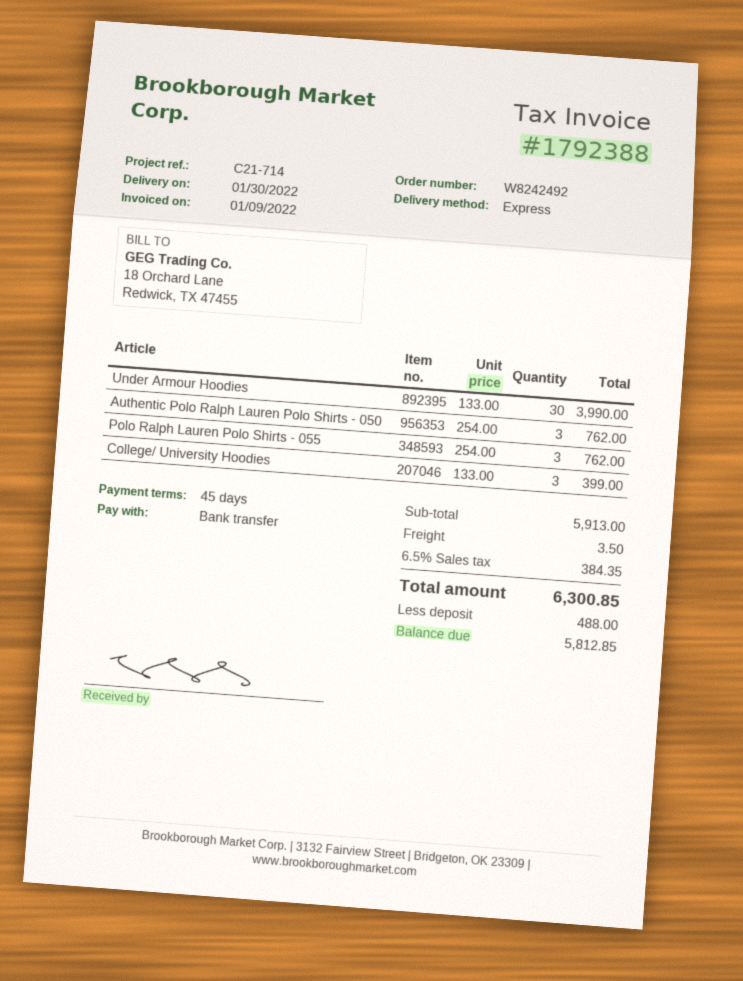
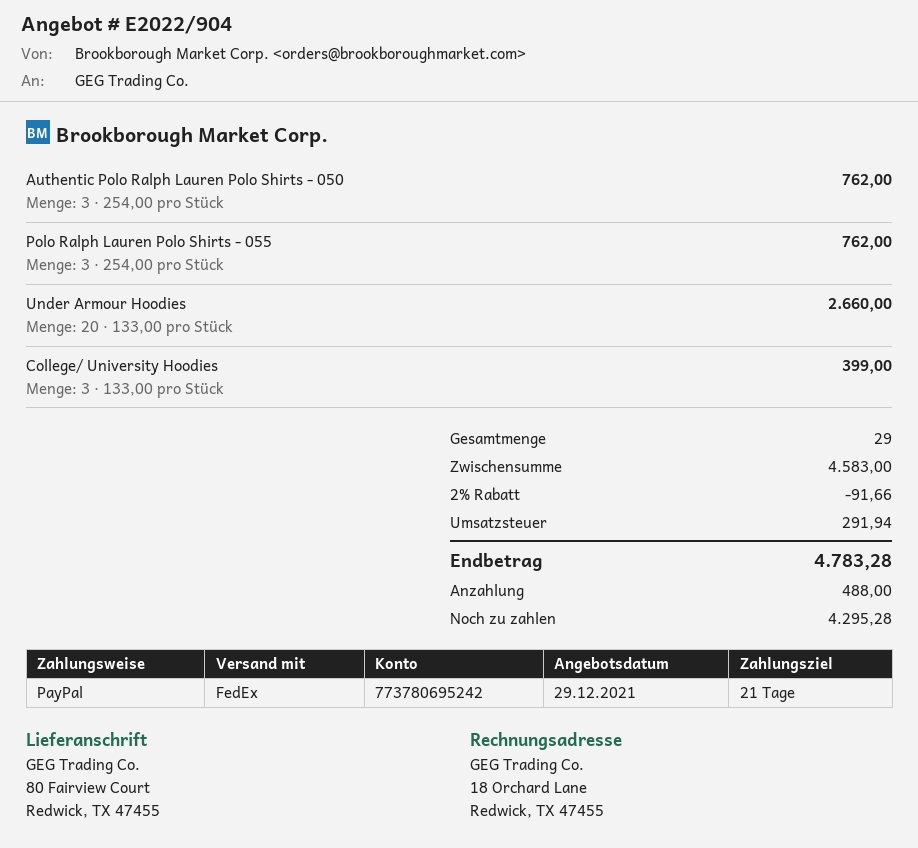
payment terms: 45 days -> 21 days
payment method: bank transfer -> PayPal
shipping method: express -> FedEx
Under Armour Hoodies: 30 x 133.00 = 3990.00 -> 20 x 133.00 = 2660.00
subtotal: 5913.00 -> 4583.00
discount: none -> 2% = 91.66
shipping: 3.50 -> none
tax: 384.35 -> 291.94
total: 6300.85 -> 4783.28
balance: 5812.85 -> 4295.28

